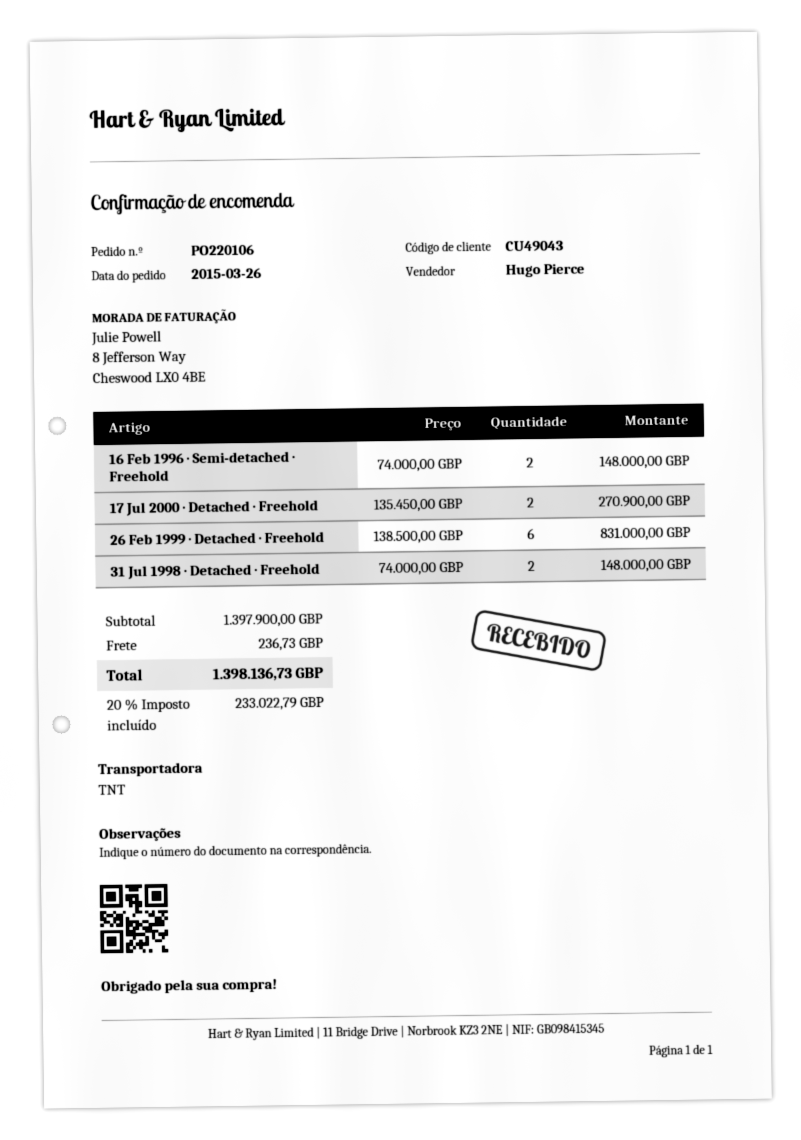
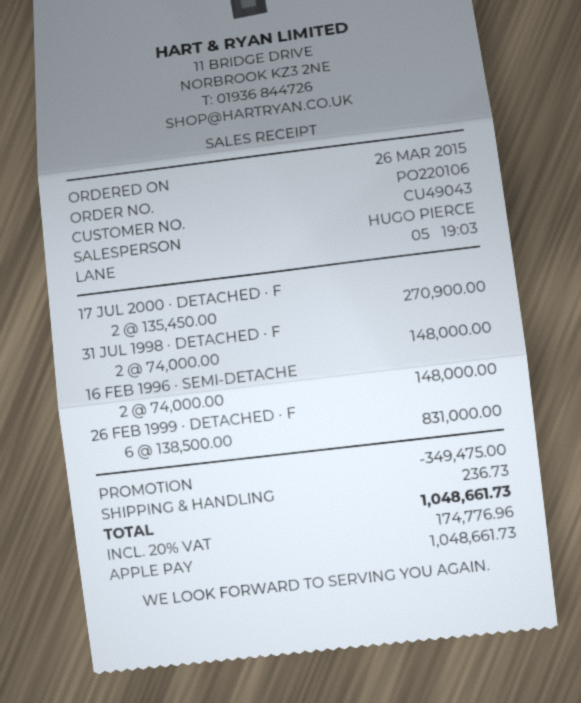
discount: none -> 349475.00
tax: 20% = 233022.79 -> 20% = 174776.96
total: 1398136.73 -> 1048661.73

